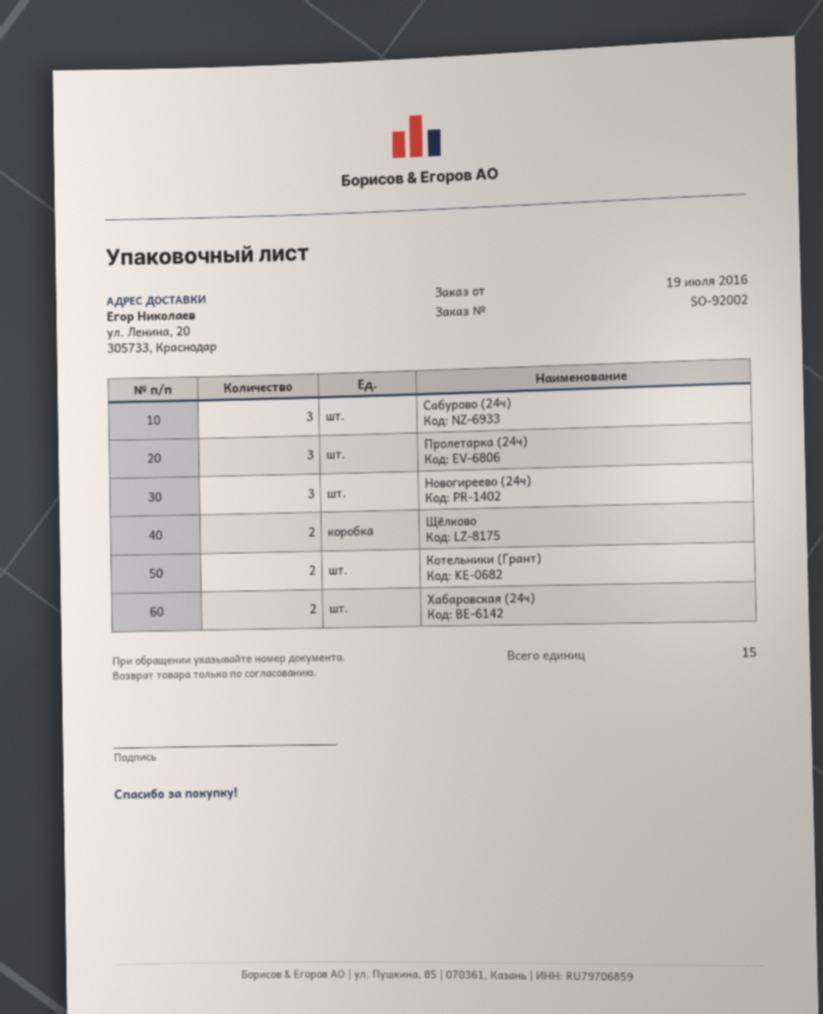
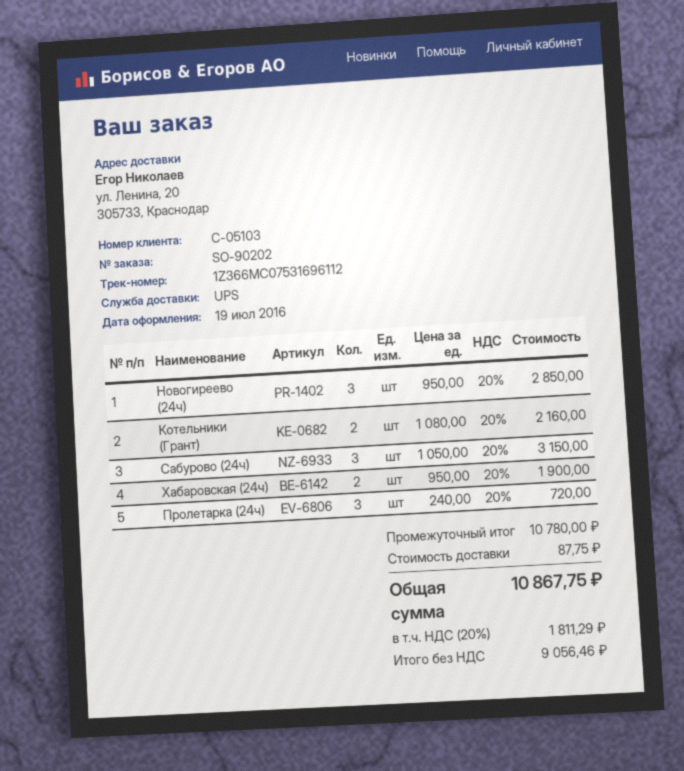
order number: SO-92002 -> SO-90202
Щёлково: 2 -> none

